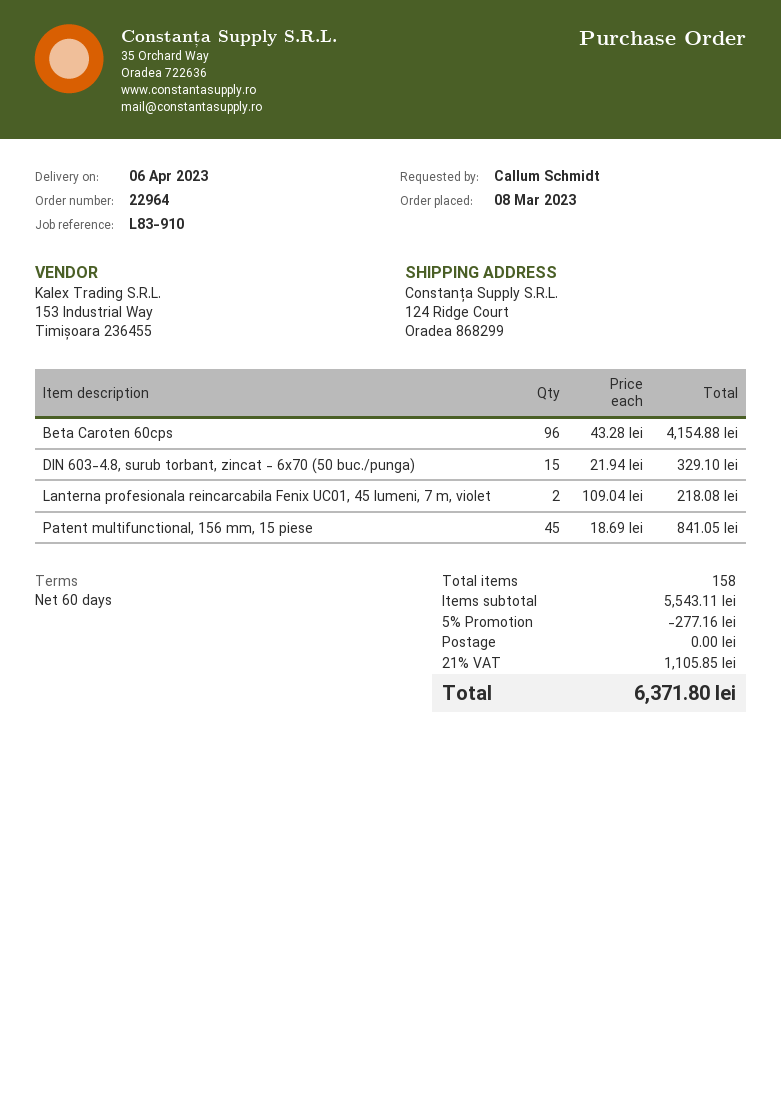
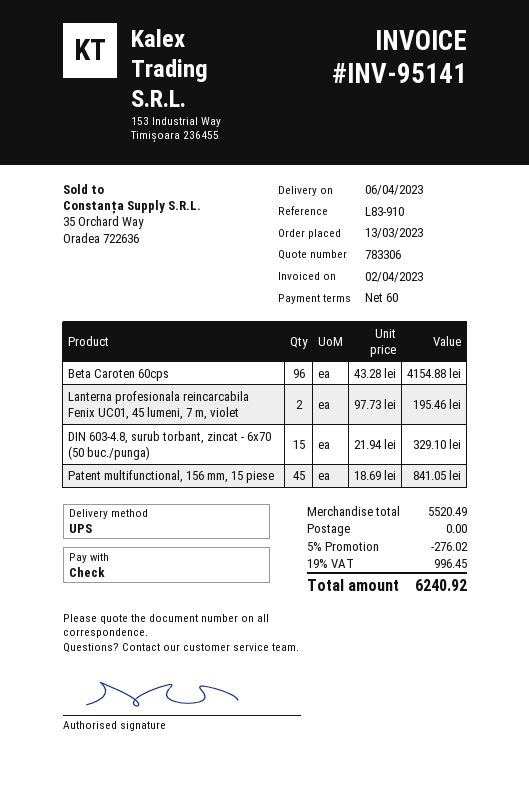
order date: 2023-03-08 -> 2023-03-13
Lanterna profesionala reincarcabila Fenix UC01, 45 lumeni, 7 m, violet: 2 x 109.04 = 218.08 -> 2 x 97.73 = 195.46
subtotal: 5543.11 -> 5520.49
discount: 5% = 277.16 -> 5% = 276.02
tax: 21% = 1105.85 -> 19% = 996.45
total: 6371.80 -> 6240.92

